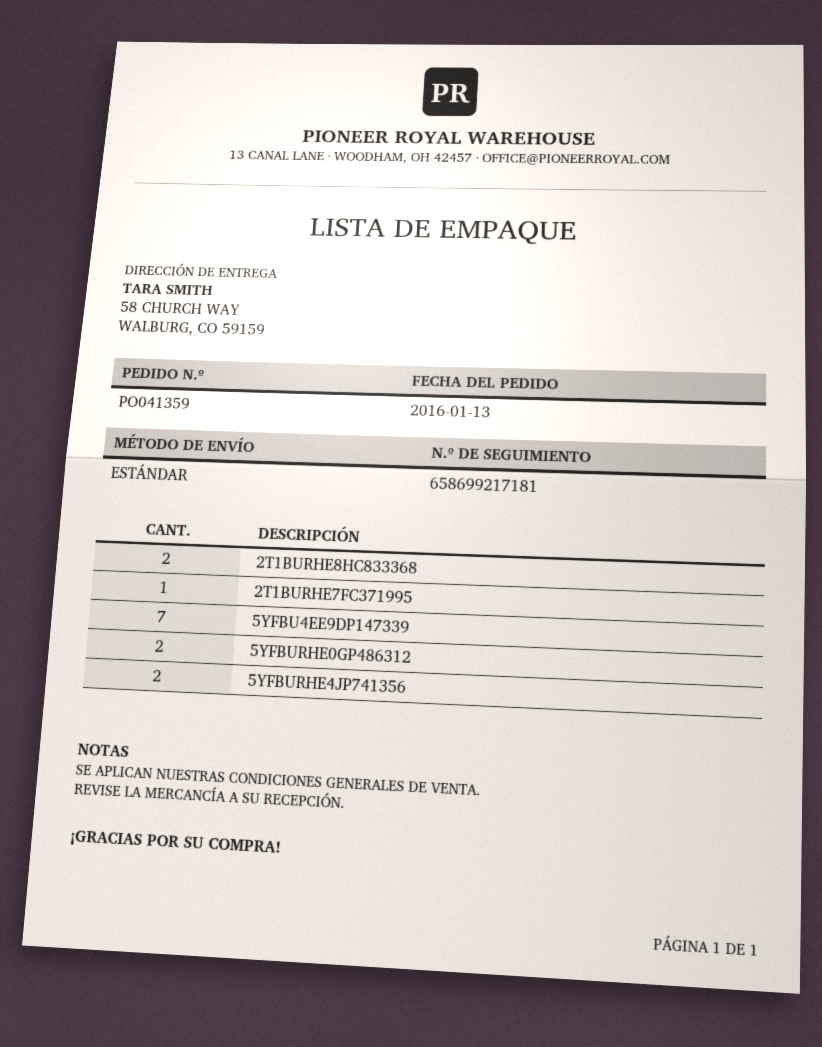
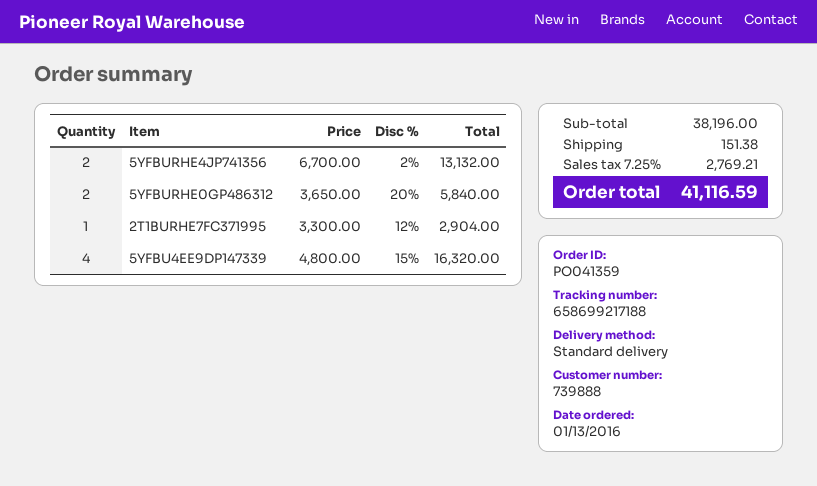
tracking number: 658699217181 -> 658699217188
2T1BURHE8HC833368: 2 -> none
5YFBU4EE9DP147339: 7 -> 4

